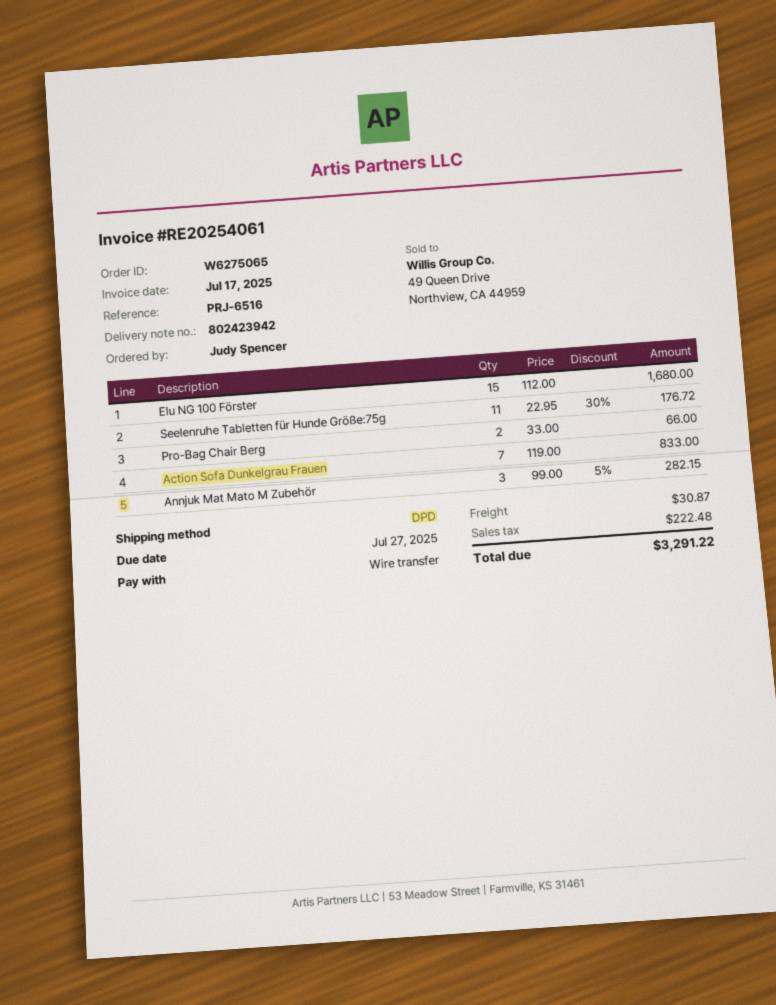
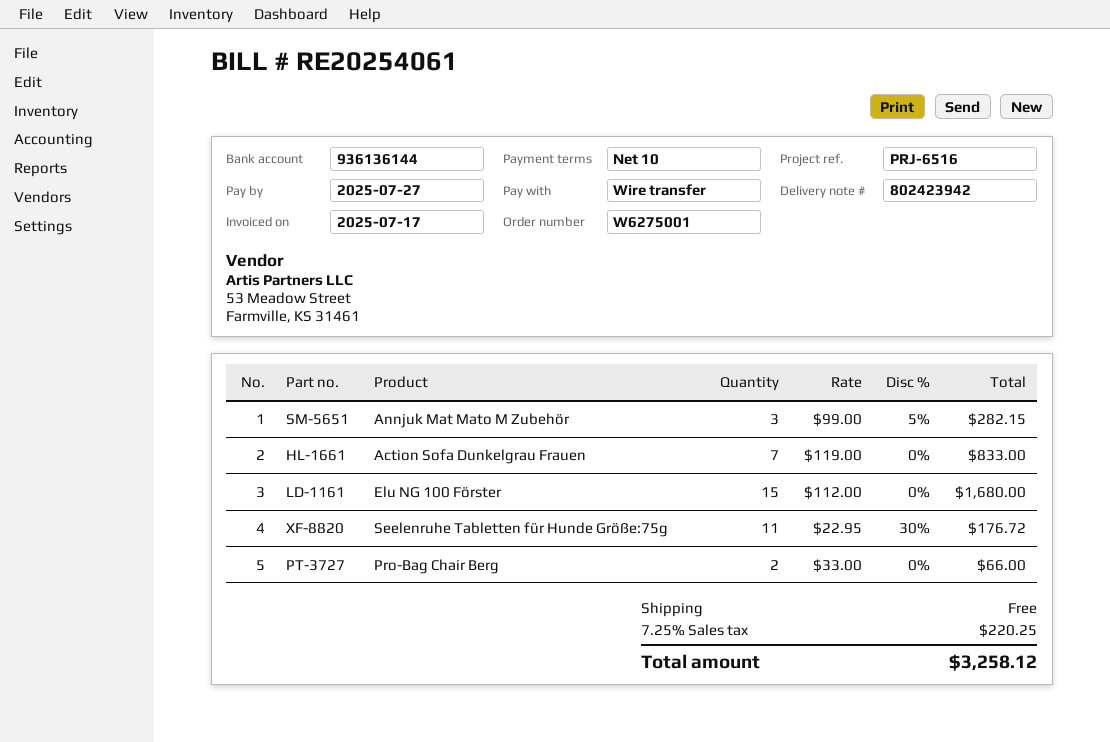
order number: W6275065 -> W6275001
shipping: 30.87 -> 0.00
tax: 222.48 -> 220.25
total: 3291.22 -> 3258.12

